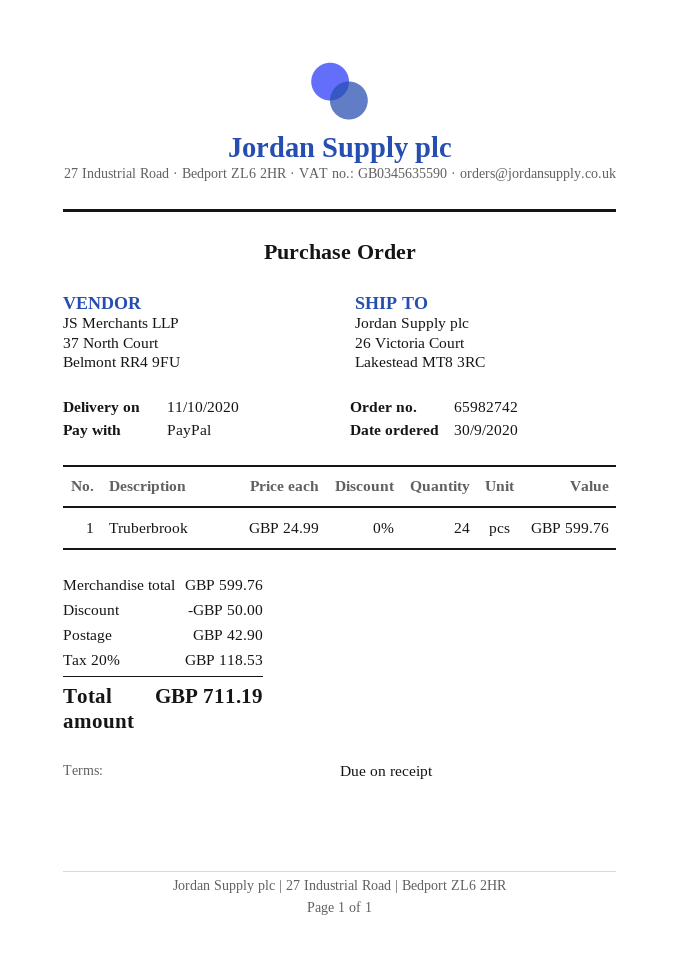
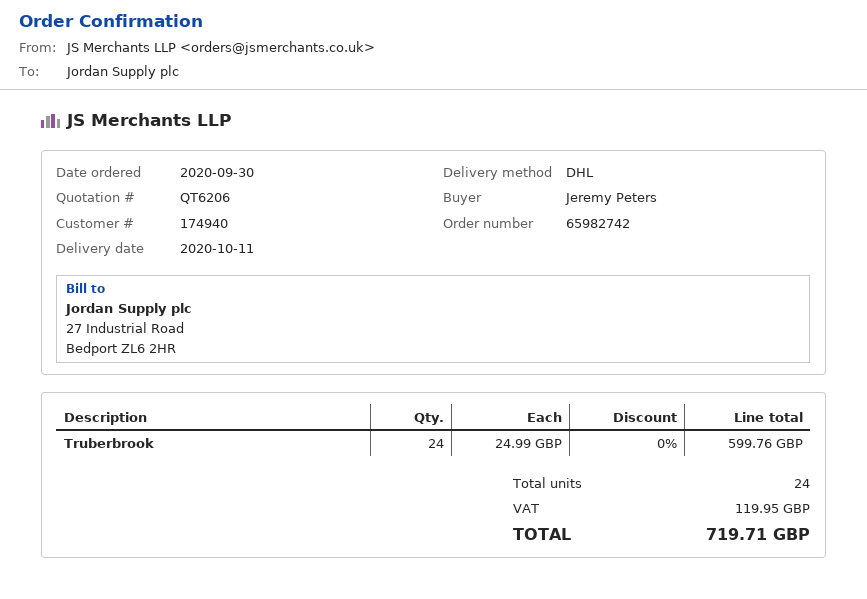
discount: 50.00 -> none
shipping: 42.90 -> none
tax: 118.53 -> 119.95
total: 711.19 -> 719.71

